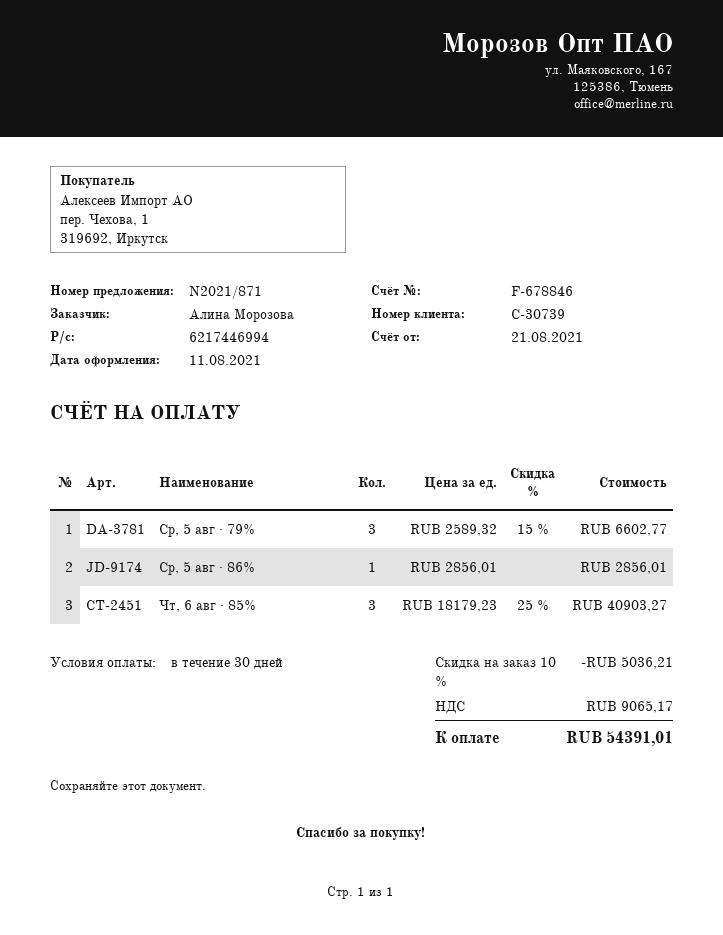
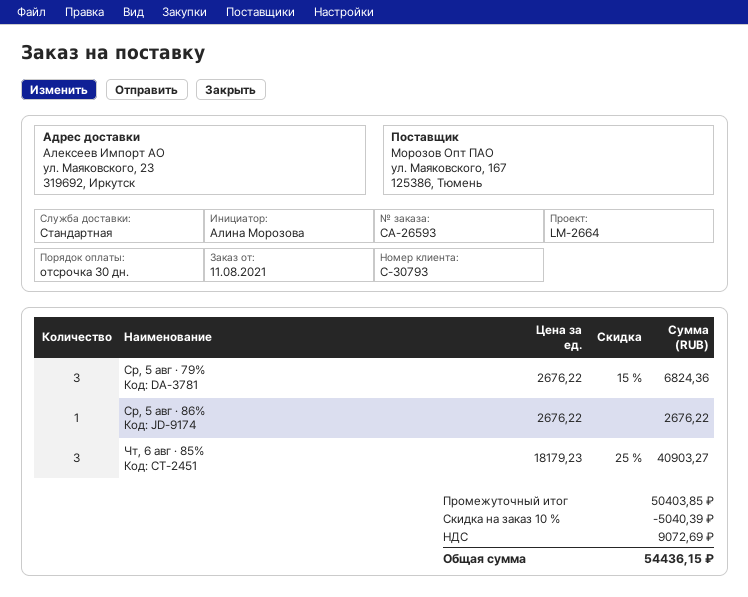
customer number: C-30739 -> C-30793
Ср, 5 авг · 79%: 3 x 2589.32 - 15% = 6602.77 -> 3 x 2676.22 - 15% = 6824.36
Ср, 5 авг · 86%: 1 x 2856.01 = 2856.01 -> 1 x 2676.22 = 2676.22
discount: 10% = 5036.21 -> 10% = 5040.39
tax: 9065.17 -> 9072.69
total: 54391.01 -> 54436.15

